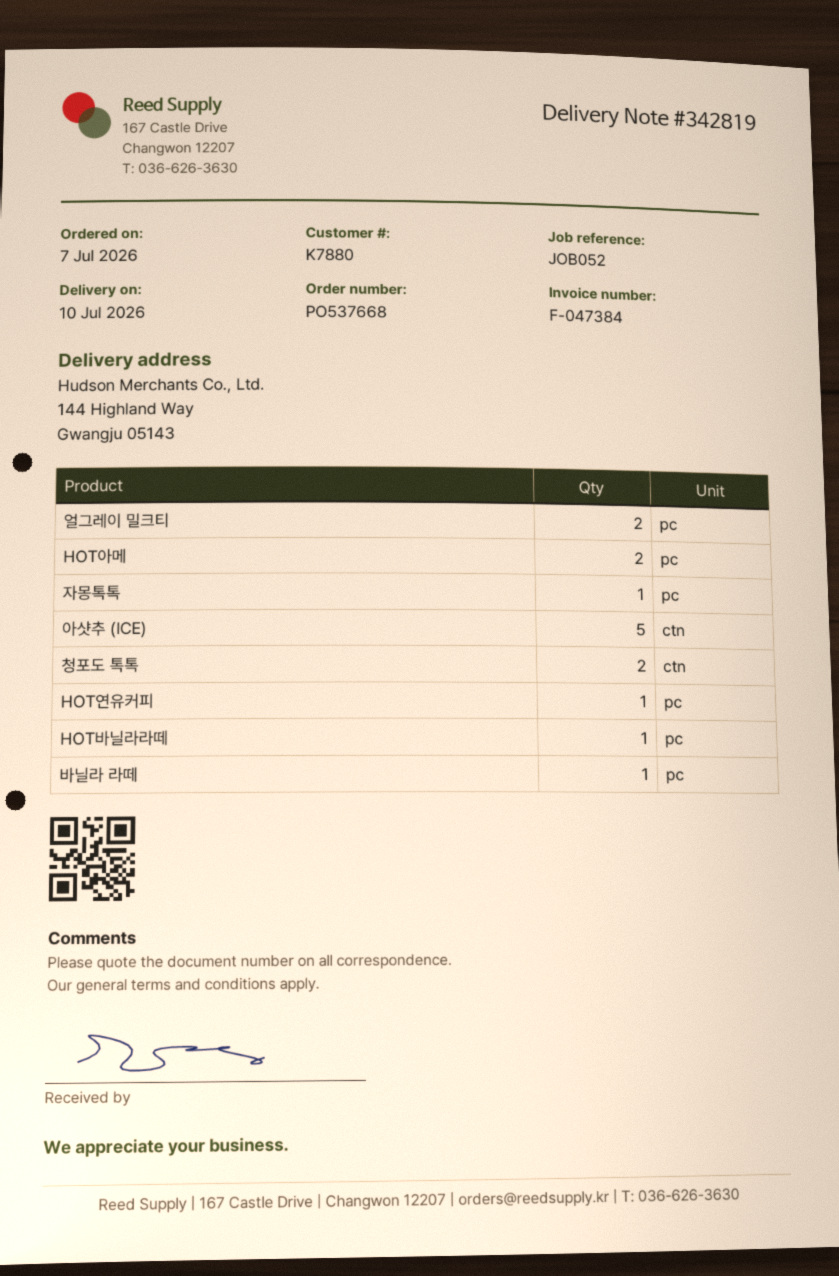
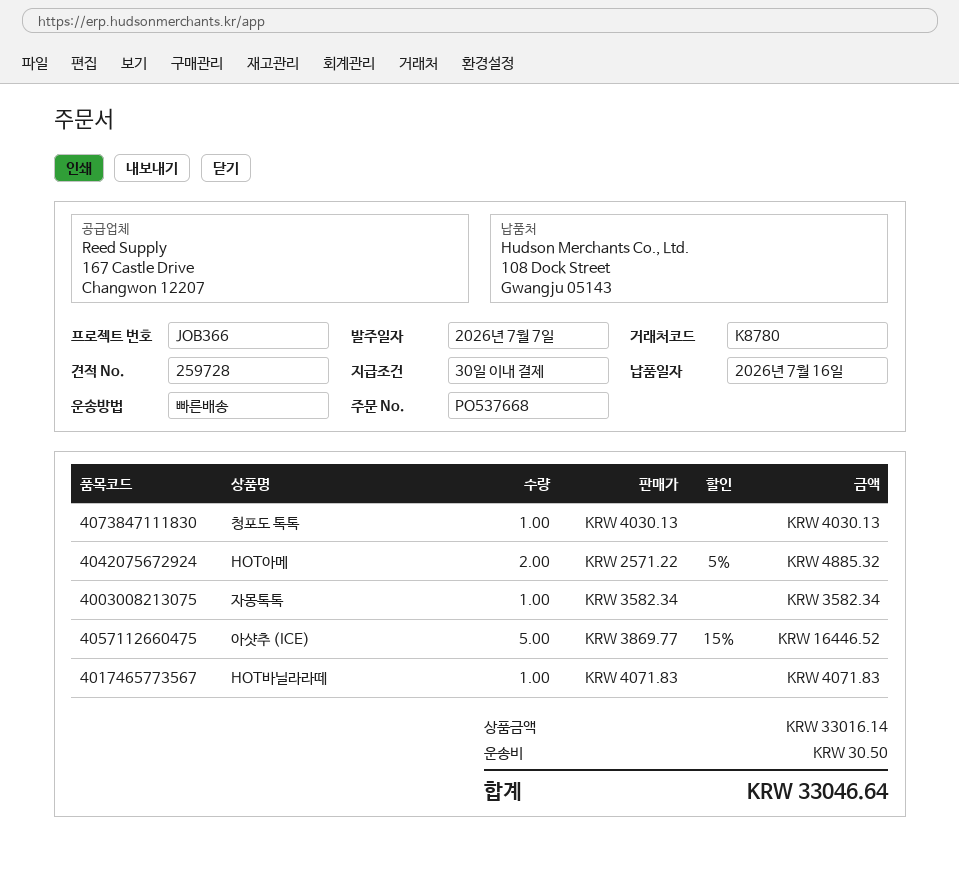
delivery date: 2026-07-10 -> 2026-07-16
customer number: K7880 -> K8780
reference: JOB052 -> JOB366
ship to: 144 Highland Way, Gwangju 05143 -> 108 Dock Street, Gwangju 05143
얼그레이 밀크티: 2 -> none
청포도 톡톡: 2 -> 1
HOT연유커피: 1 -> none
바닐라 라떼: 1 -> none

